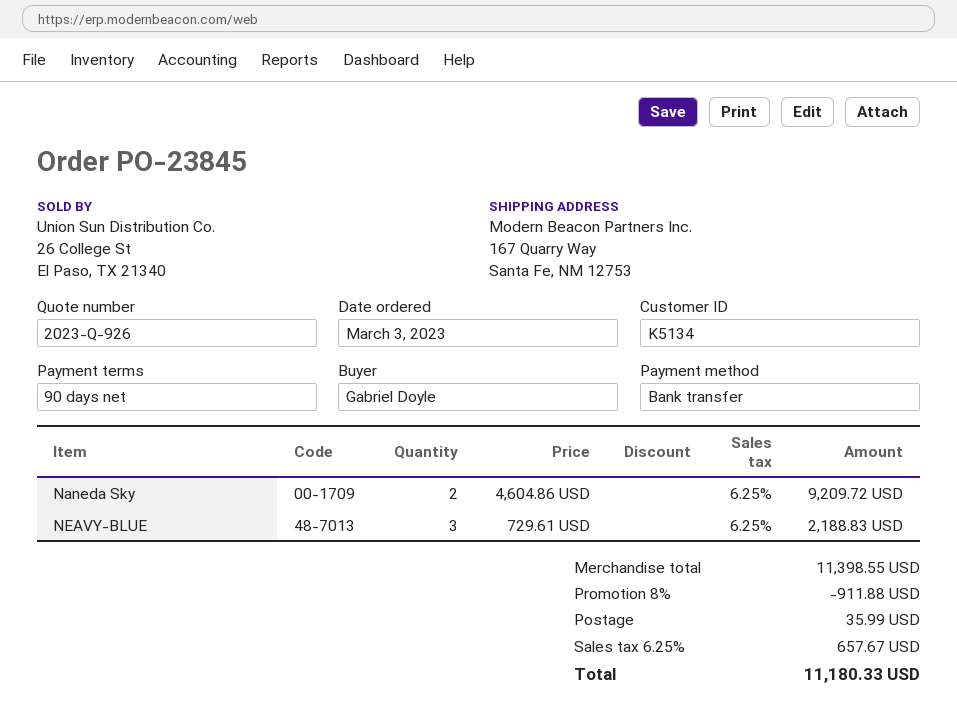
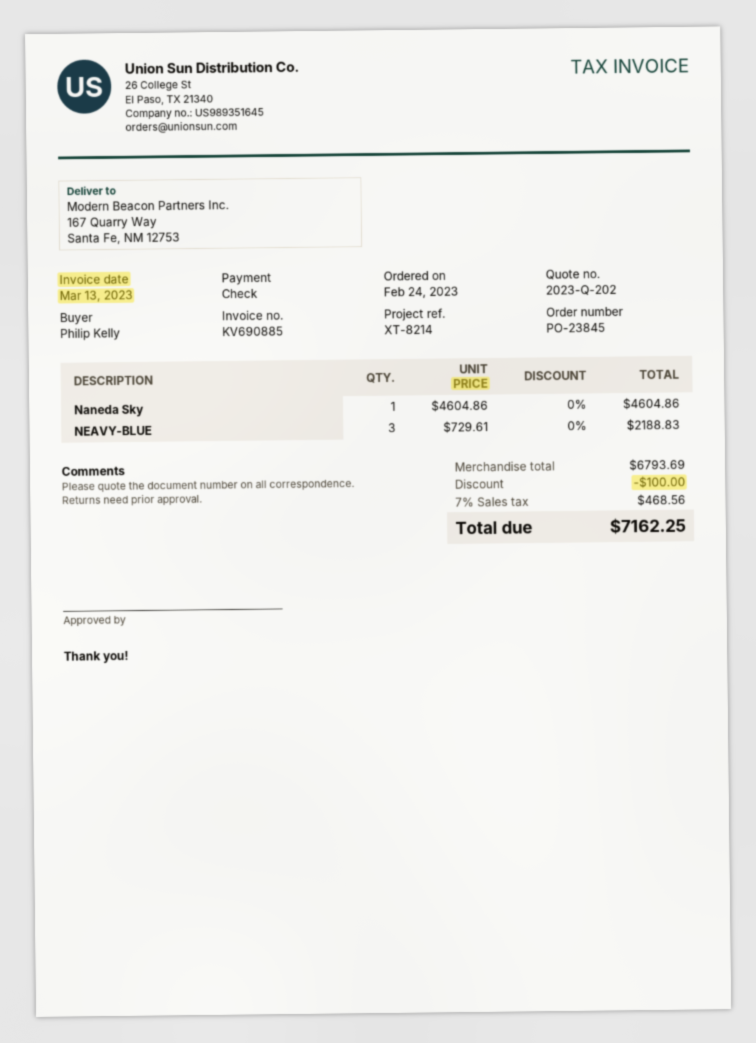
quote number: 2023-Q-926 -> 2023-Q-202
order date: 2023-03-03 -> 2023-02-24
ordered by: Gabriel Doyle -> Philip Kelly
payment method: bank transfer -> cheque
Naneda Sky: 2 x 4604.86 = 9209.72 -> 1 x 4604.86 = 4604.86
subtotal: 11398.55 -> 6793.69
discount: 911.88 -> 100.00
shipping: 35.99 -> none
tax: 6.25% = 657.67 -> 7% = 468.56
total: 11180.33 -> 7162.25

